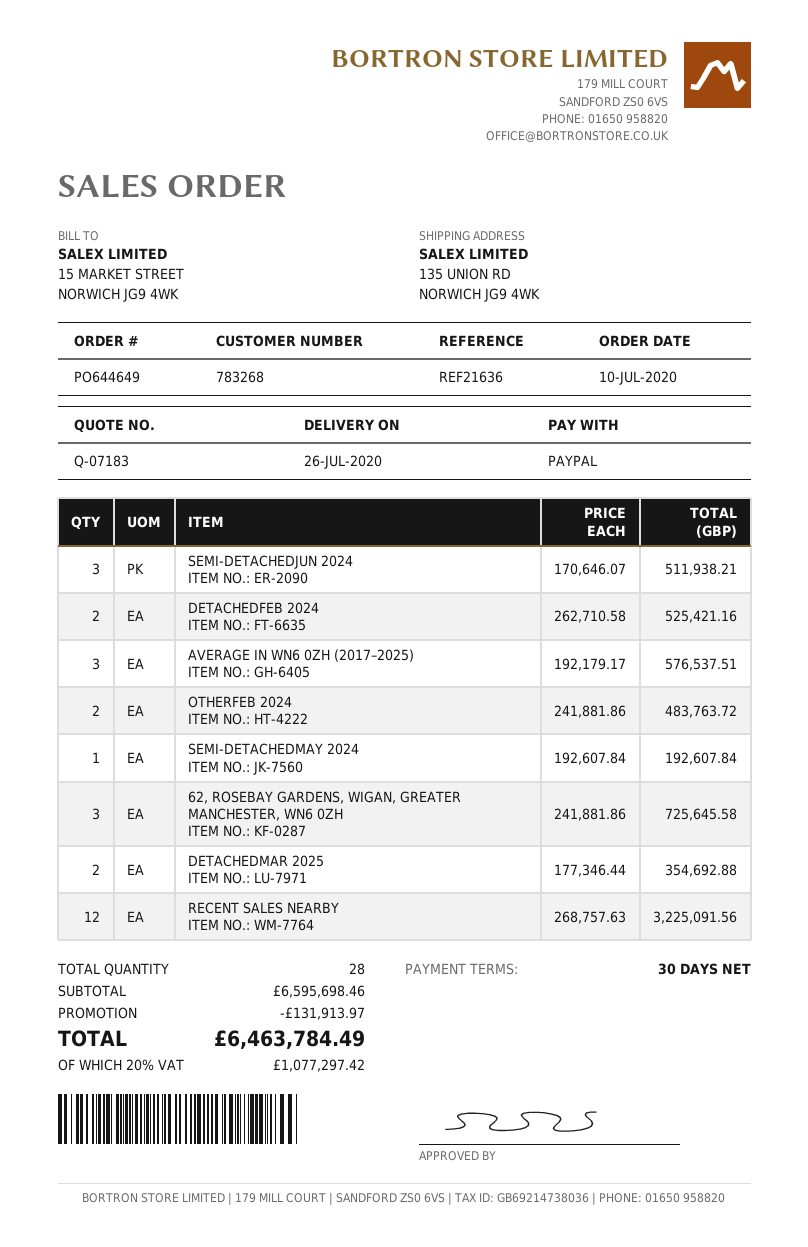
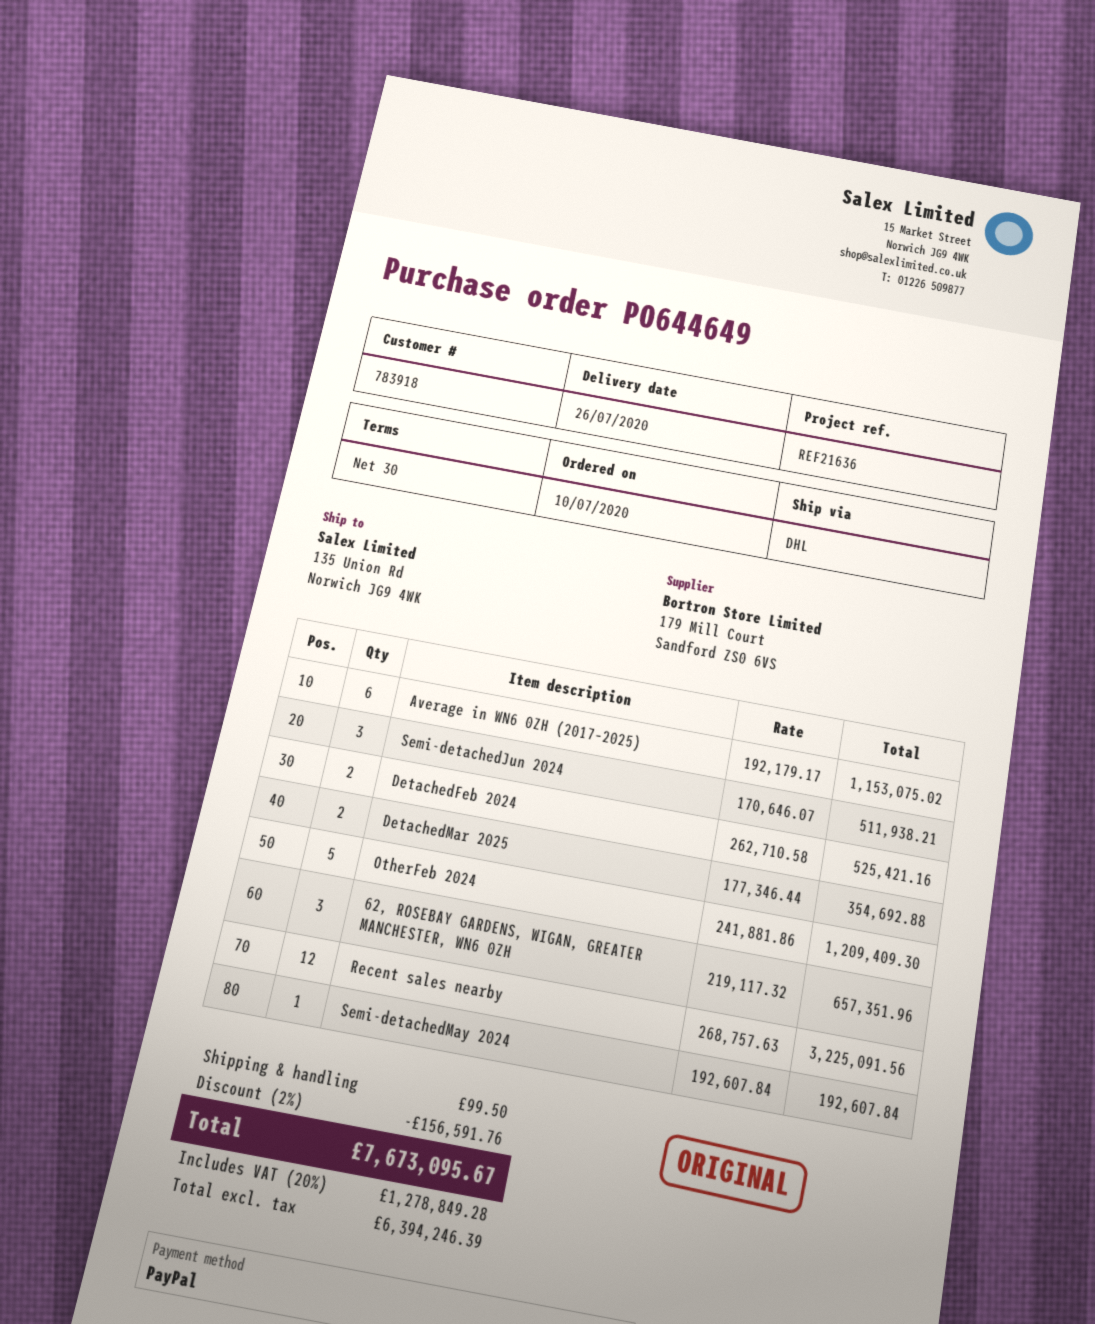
customer number: 783268 -> 783918
AVERAGE IN WN6 0ZH (2017–2025): 3 x 192179.17 = 576537.51 -> 6 x 192179.17 = 1153075.02
OTHERFEB 2024: 2 x 241881.86 = 483763.72 -> 5 x 241881.86 = 1209409.30
62, ROSEBAY GARDENS, WIGAN, GREATER MANCHESTER, WN6 0ZH: 3 x 241881.86 = 725645.58 -> 3 x 219117.32 = 657351.96
discount: 131913.97 -> 156591.76
shipping: none -> 99.50
tax: 20% = 1077297.42 -> 20% = 1278849.28
total: 6463784.49 -> 7673095.67

